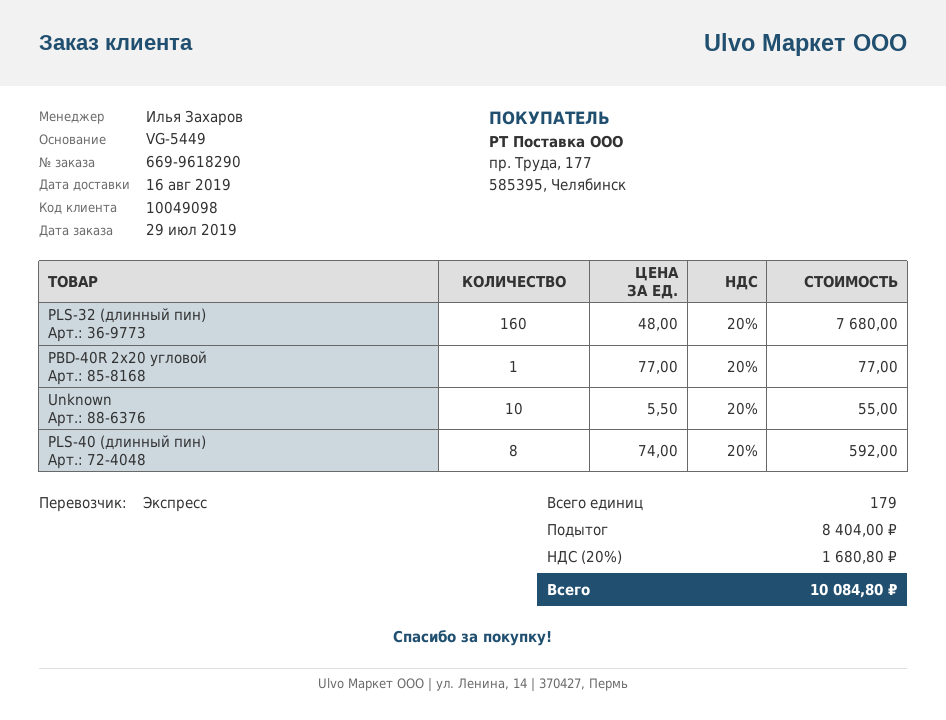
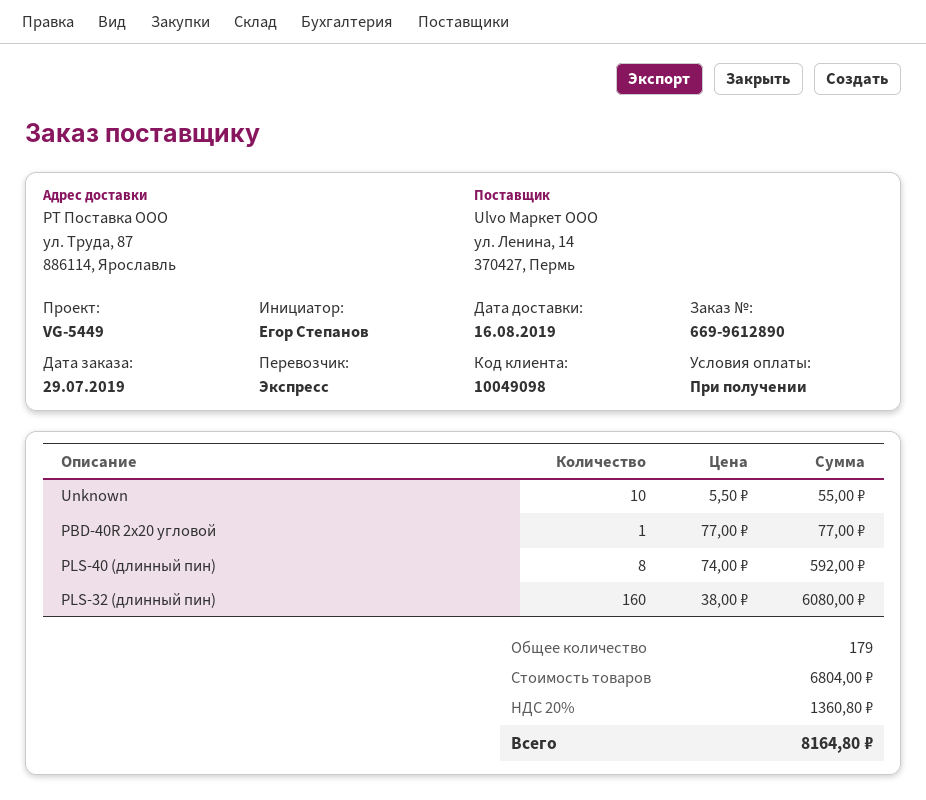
order number: 669-9618290 -> 669-9612890
PLS-32 (длинный пин): 160 x 48.00 = 7680.00 -> 160 x 38.00 = 6080.00
subtotal: 8404.00 -> 6804.00
tax: 20% = 1680.80 -> 20% = 1360.80
total: 10084.80 -> 8164.80

